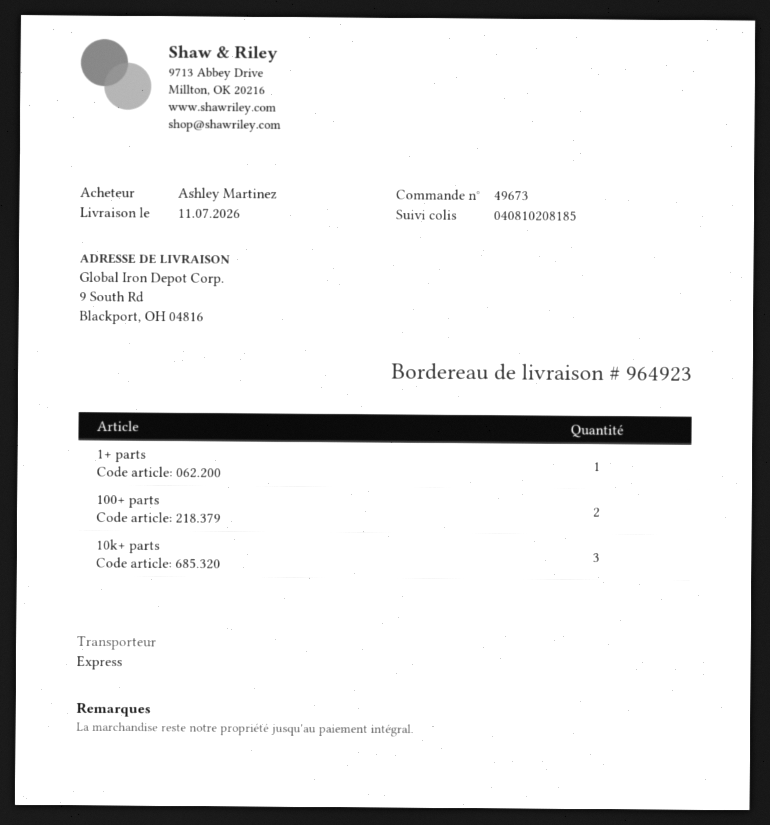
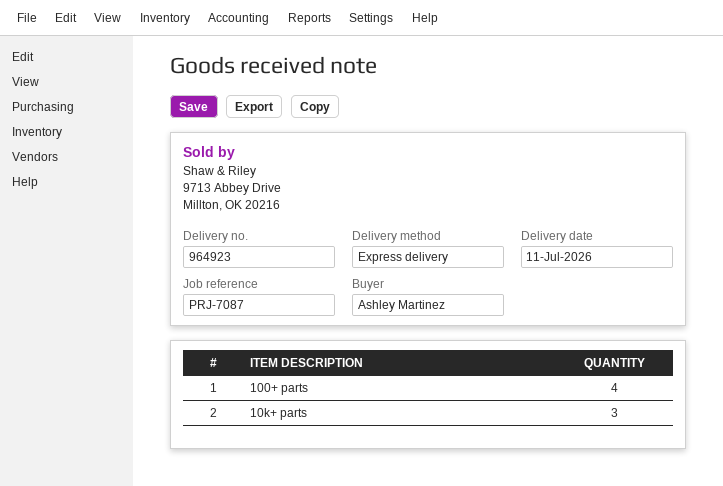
1+ parts: 1 -> none
100+ parts: 2 -> 4

